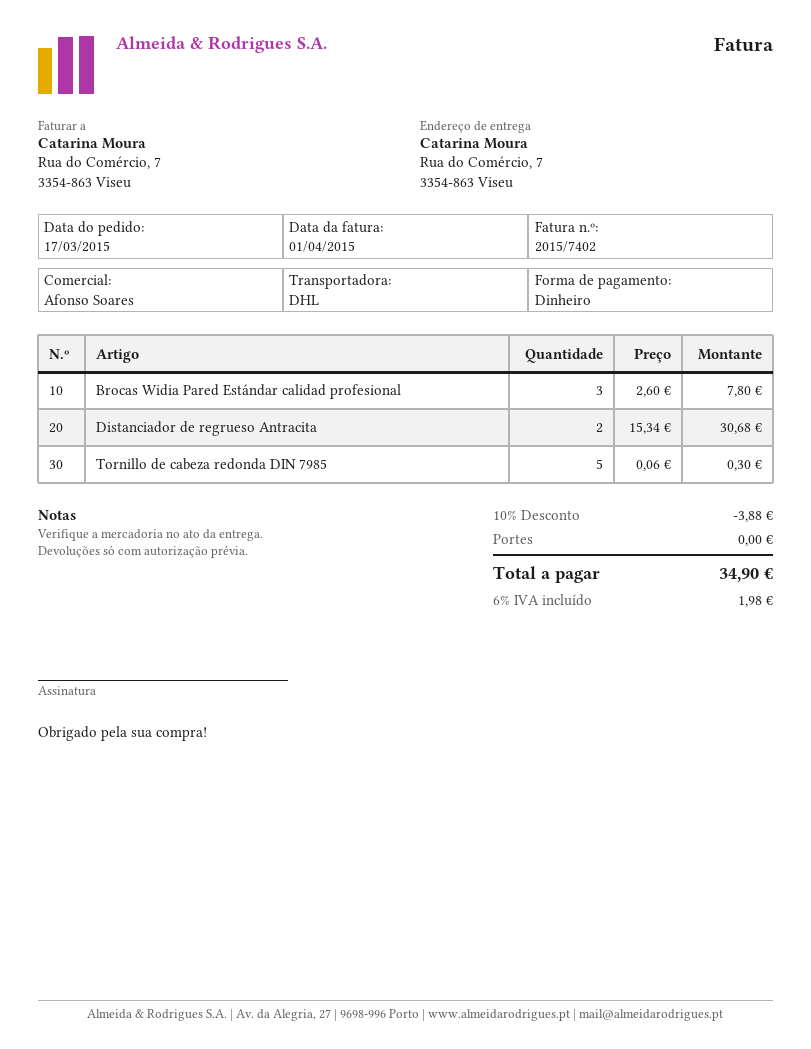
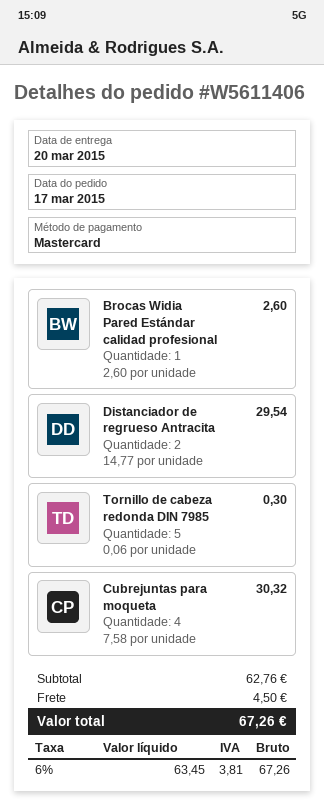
payment method: cash -> Mastercard
Brocas Widia Pared Estándar calidad profesional: 3 x 2.60 = 7.80 -> 1 x 2.60 = 2.60
Distanciador de regrueso Antracita: 2 x 15.34 = 30.68 -> 2 x 14.77 = 29.54
Cubrejuntas para moqueta: none -> 4 x 7.58 = 30.32
discount: 10% = 3.88 -> none
shipping: 0.00 -> 4.50
tax: 6% = 1.98 -> 6% = 3.81
total: 34.90 -> 67.26

